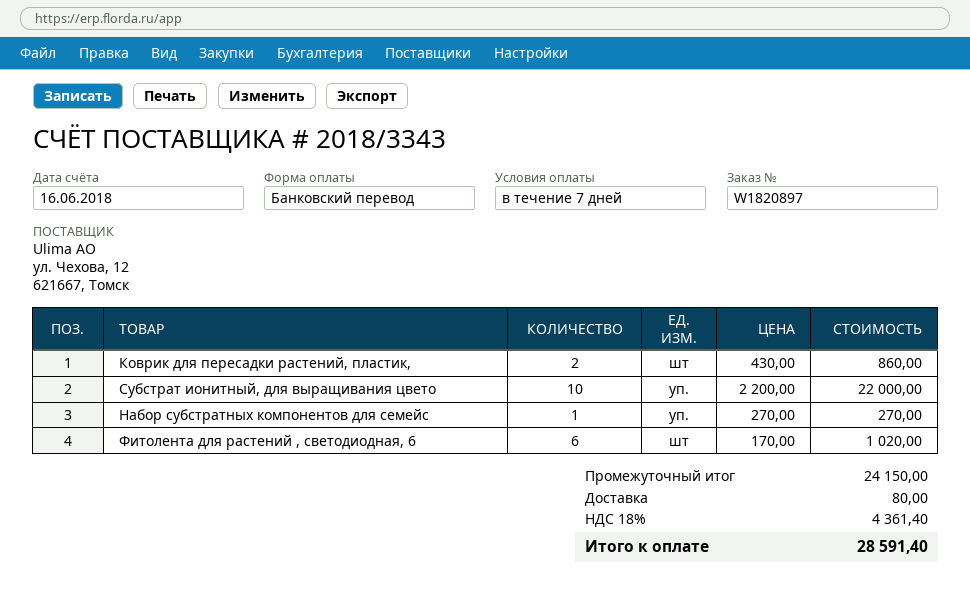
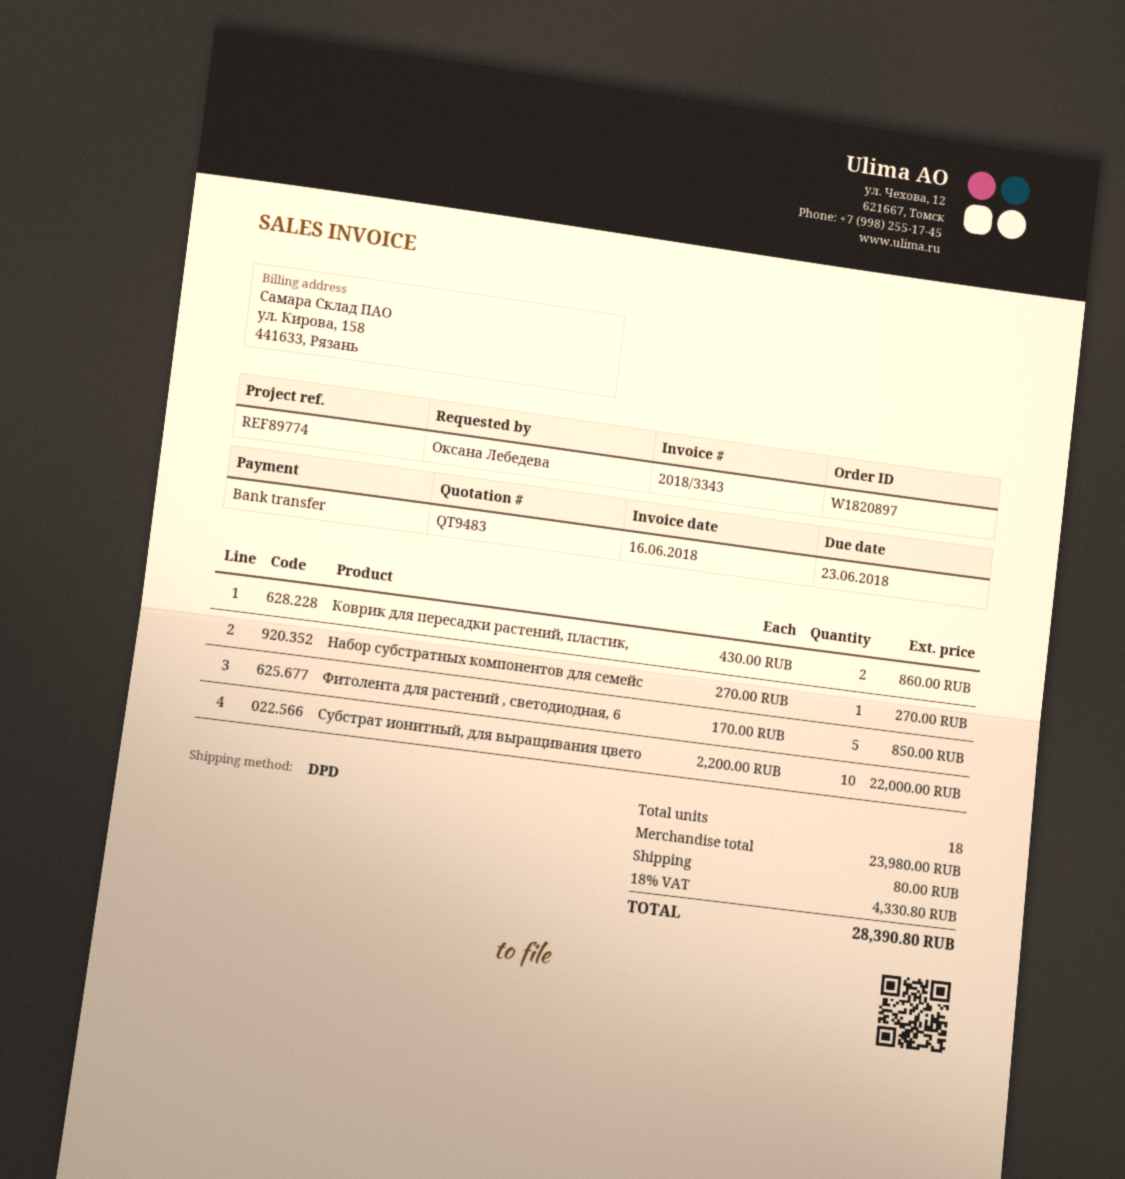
Фитолента для растений , светодиодная, 6: 6 x 170.00 = 1020.00 -> 5 x 170.00 = 850.00
subtotal: 24150.00 -> 23980.00
tax: 18% = 4361.40 -> 18% = 4330.80
total: 28591.40 -> 28390.80

